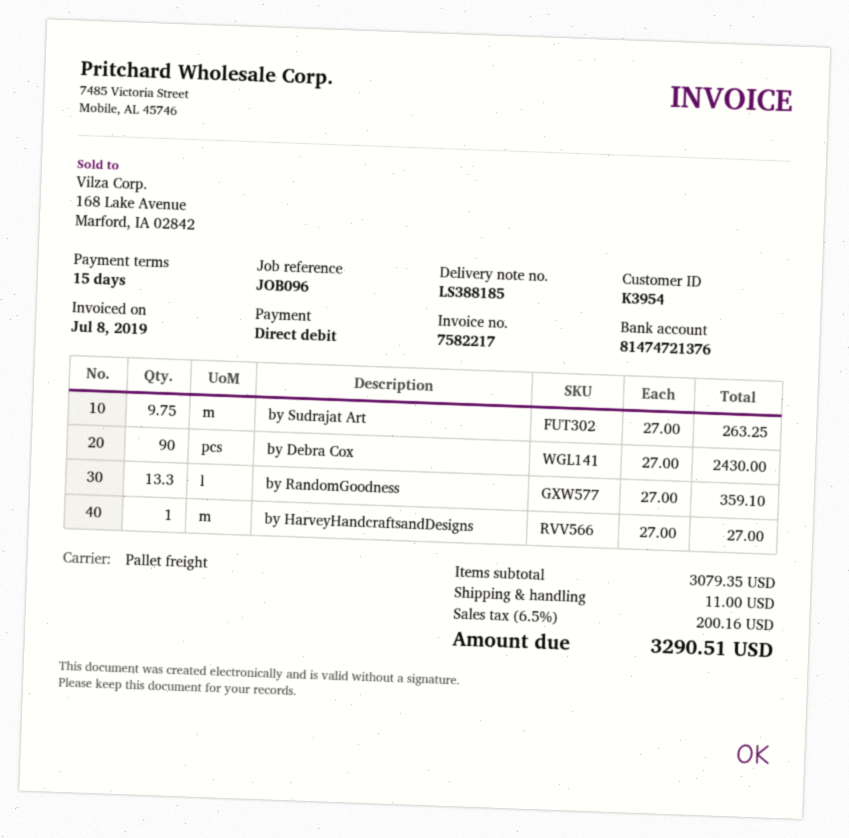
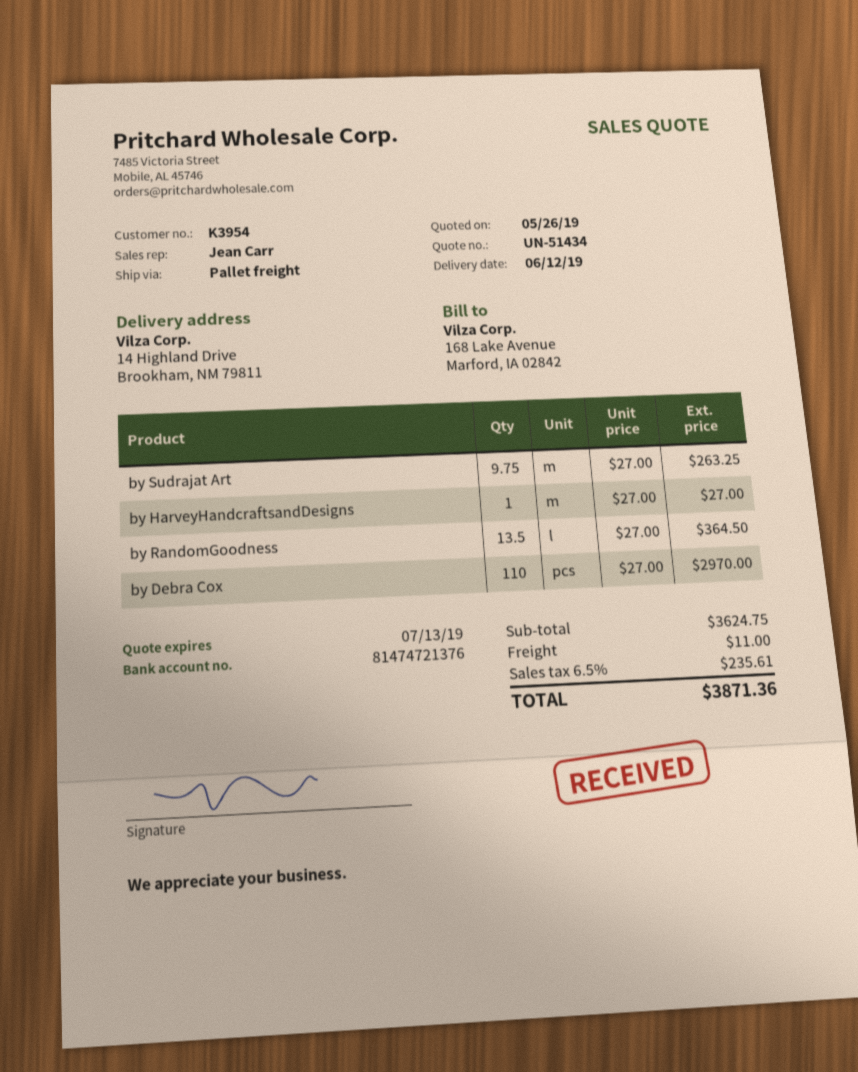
by Debra Cox: 90 x 27.00 = 2430.00 -> 110 x 27.00 = 2970.00
by RandomGoodness: 13.3 x 27.00 = 359.10 -> 13.5 x 27.00 = 364.50
subtotal: 3079.35 -> 3624.75
tax: 6.5% = 200.16 -> 6.5% = 235.61
total: 3290.51 -> 3871.36

